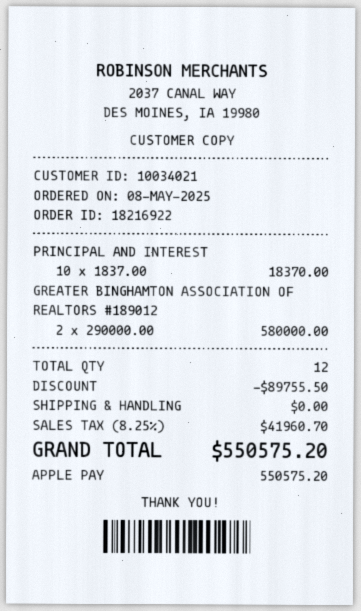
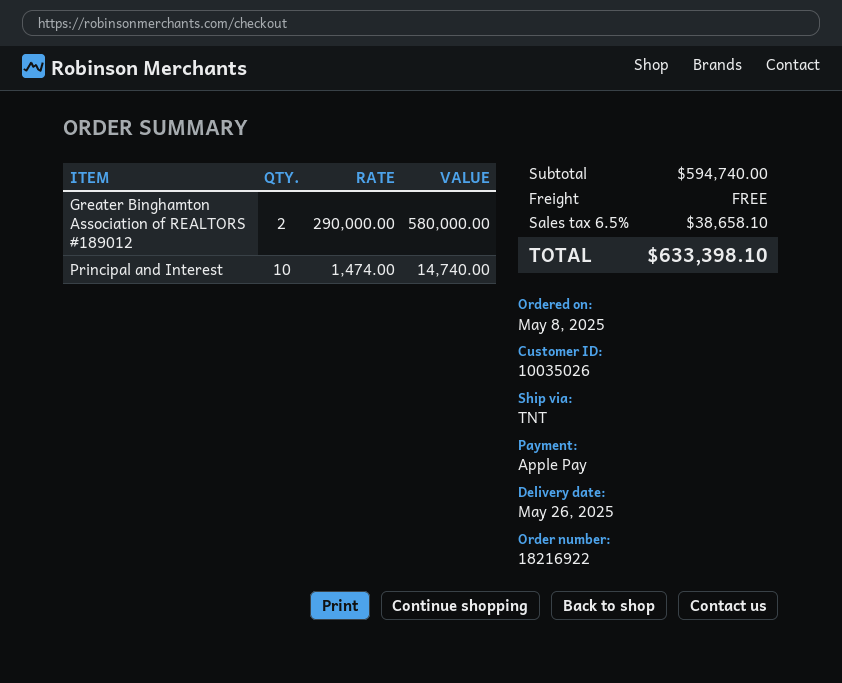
customer number: 10034021 -> 10035026
PRINCIPAL AND INTEREST: 10 x 1837.00 = 18370.00 -> 10 x 1474.00 = 14740.00
discount: 89755.50 -> none
tax: 8.25% = 41960.70 -> 6.5% = 38658.10
total: 550575.20 -> 633398.10

